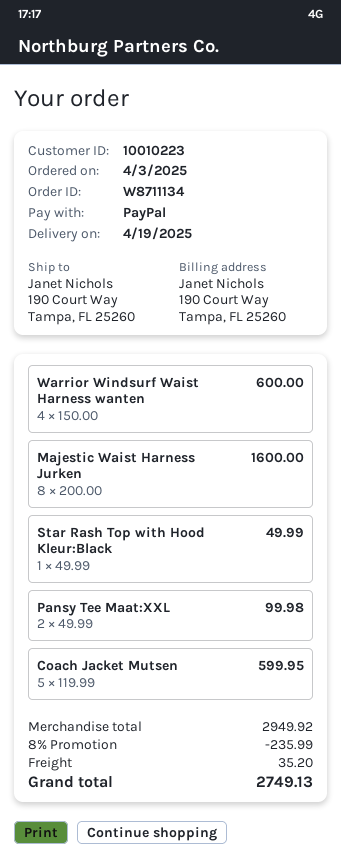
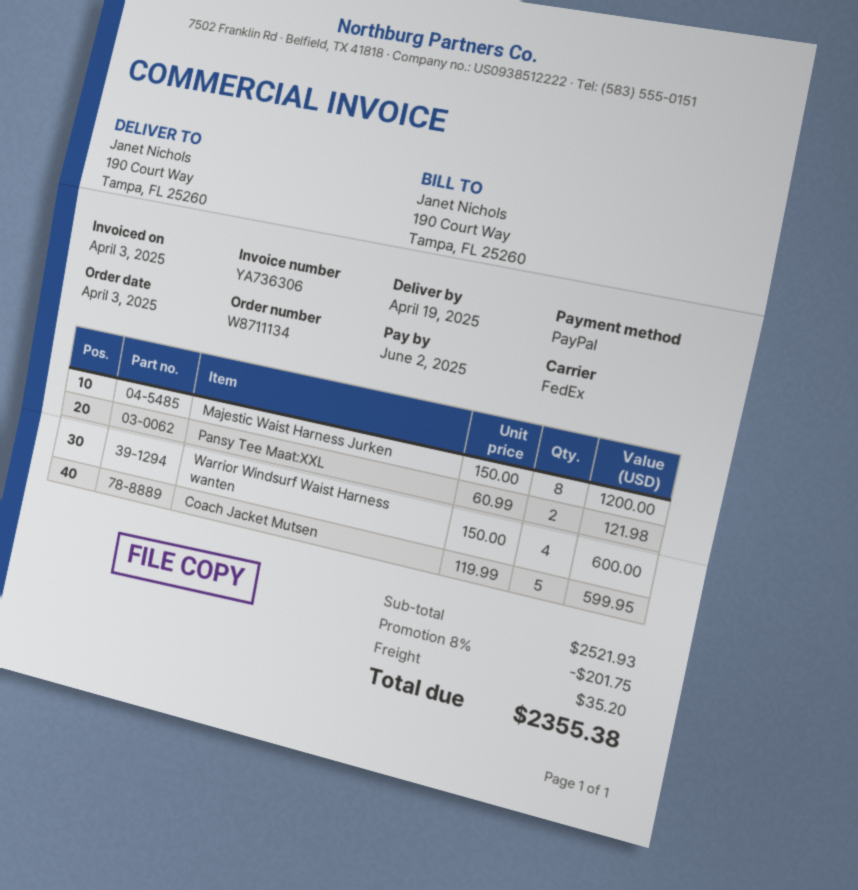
Majestic Waist Harness Jurken: 8 x 200.00 = 1600.00 -> 8 x 150.00 = 1200.00
Star Rash Top with Hood Kleur:Black: 1 x 49.99 = 49.99 -> none
Pansy Tee Maat:XXL: 2 x 49.99 = 99.98 -> 2 x 60.99 = 121.98
subtotal: 2949.92 -> 2521.93
discount: 8% = 235.99 -> 8% = 201.75
total: 2749.13 -> 2355.38

